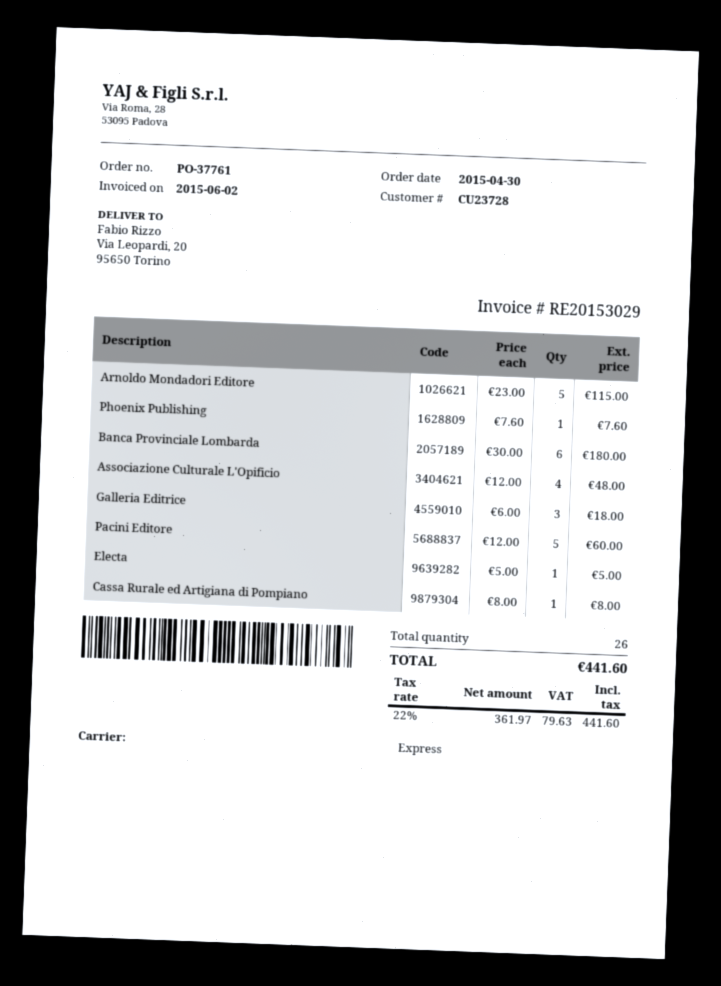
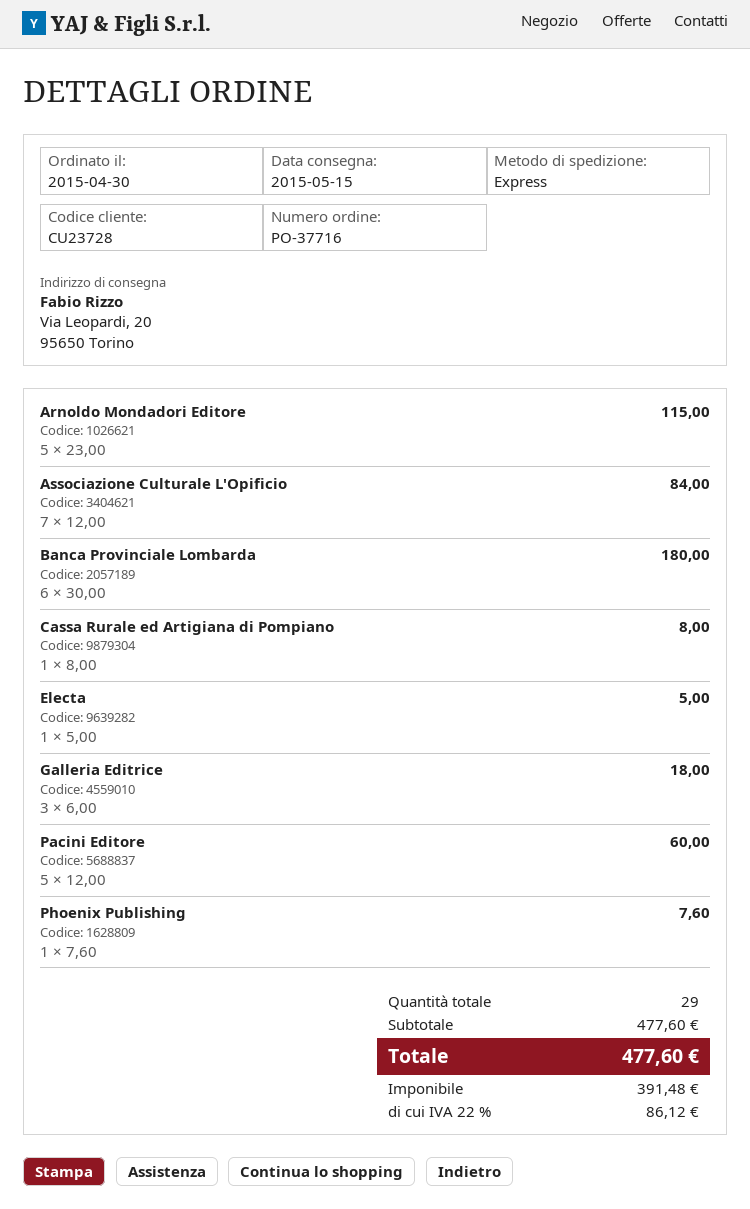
order number: PO-37761 -> PO-37716
Associazione Culturale L'Opificio: 4 x 12.00 = 48.00 -> 7 x 12.00 = 84.00
total quantity: 26 -> 29
net: 361.97 -> 391.48
tax: 22% = 79.63 -> 22% = 86.12
total: 441.60 -> 477.60

